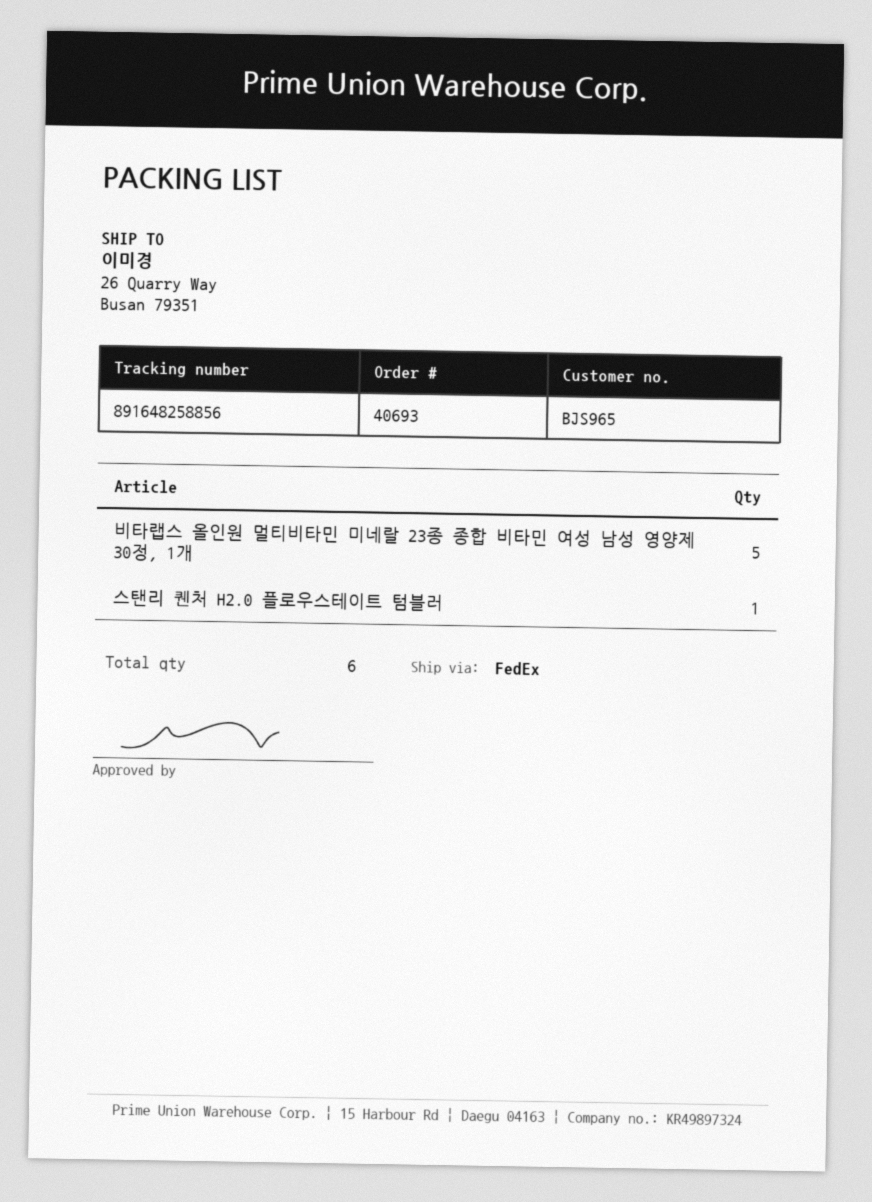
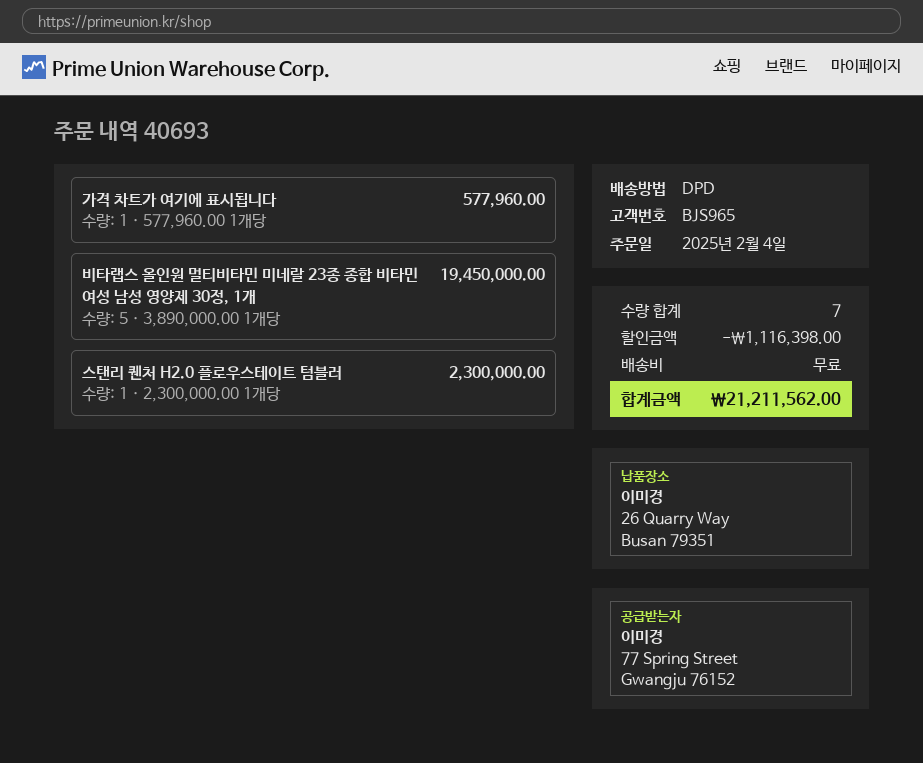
shipping method: FedEx -> DPD
가격 차트가 여기에 표시됩니다: none -> 1
total quantity: 6 -> 7

